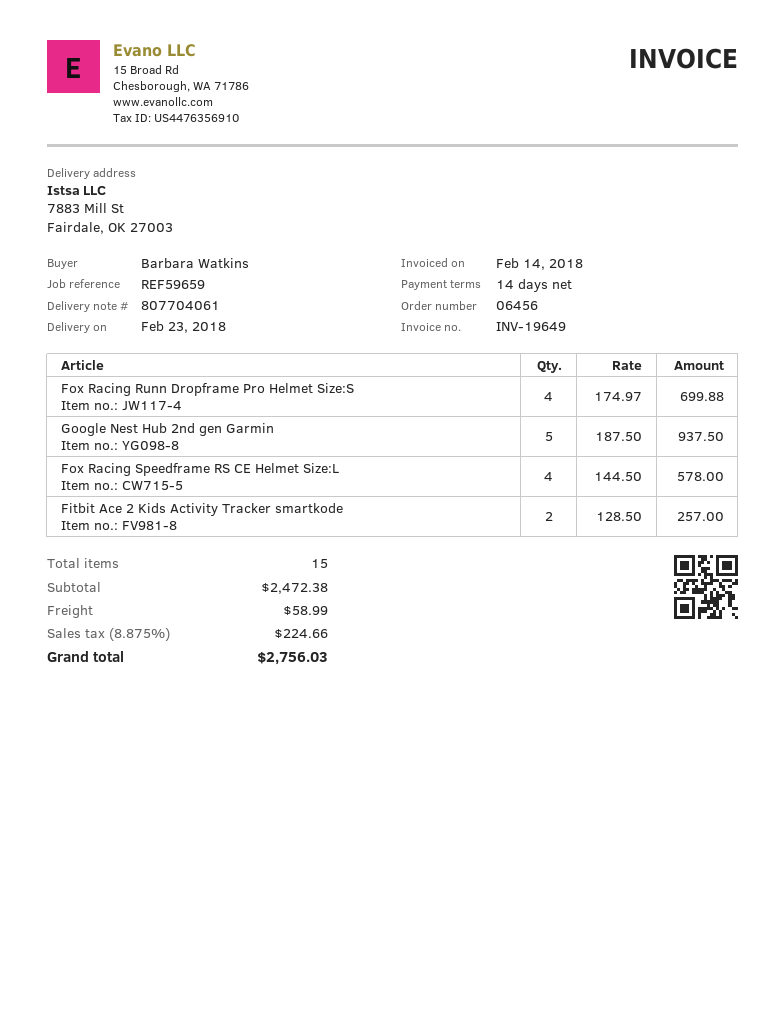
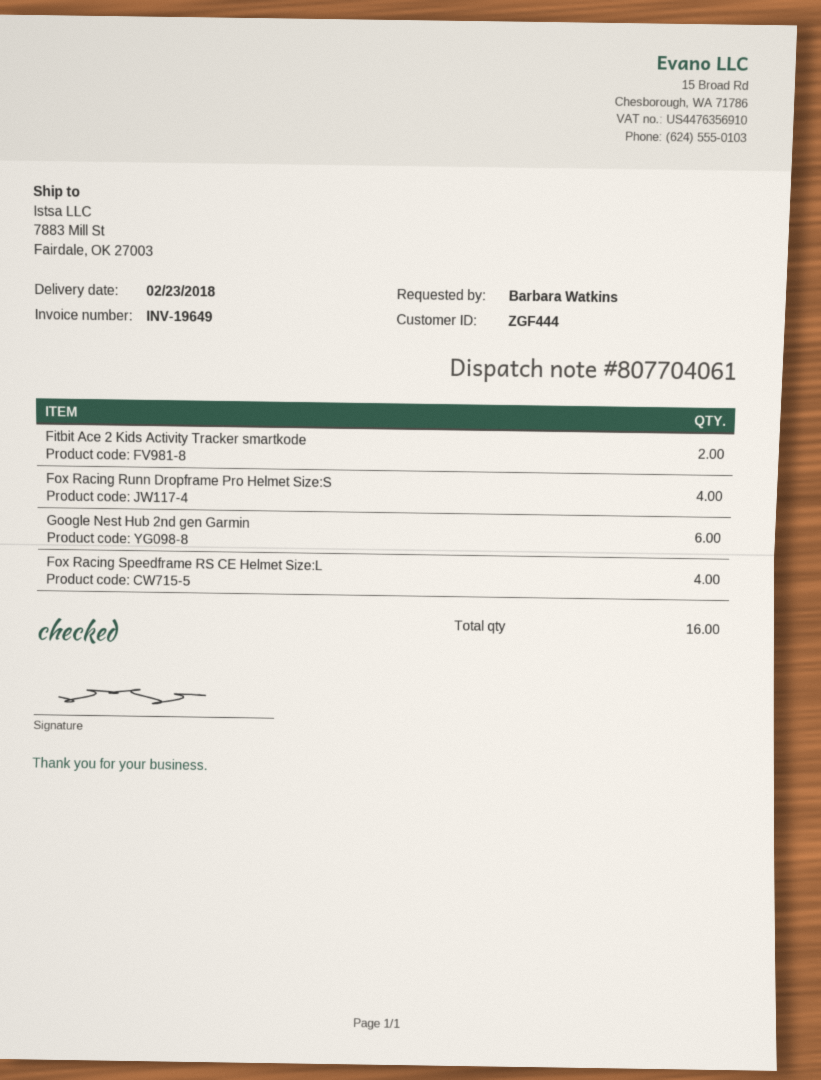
Google Nest Hub 2nd gen Garmin: 5 -> 6
total quantity: 15 -> 16

